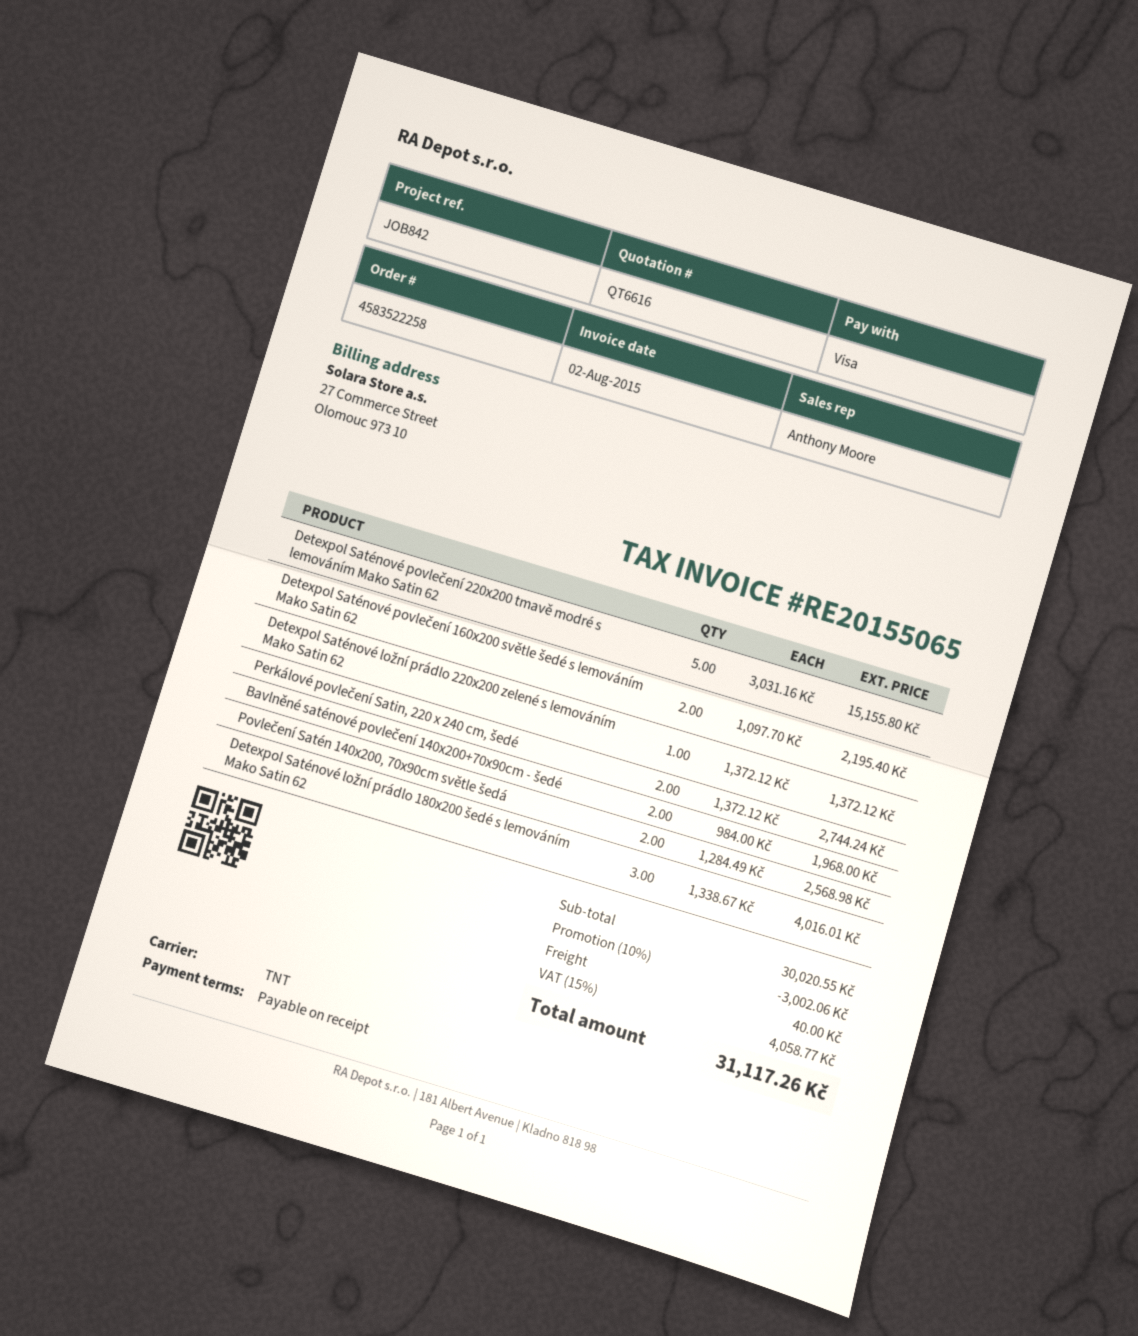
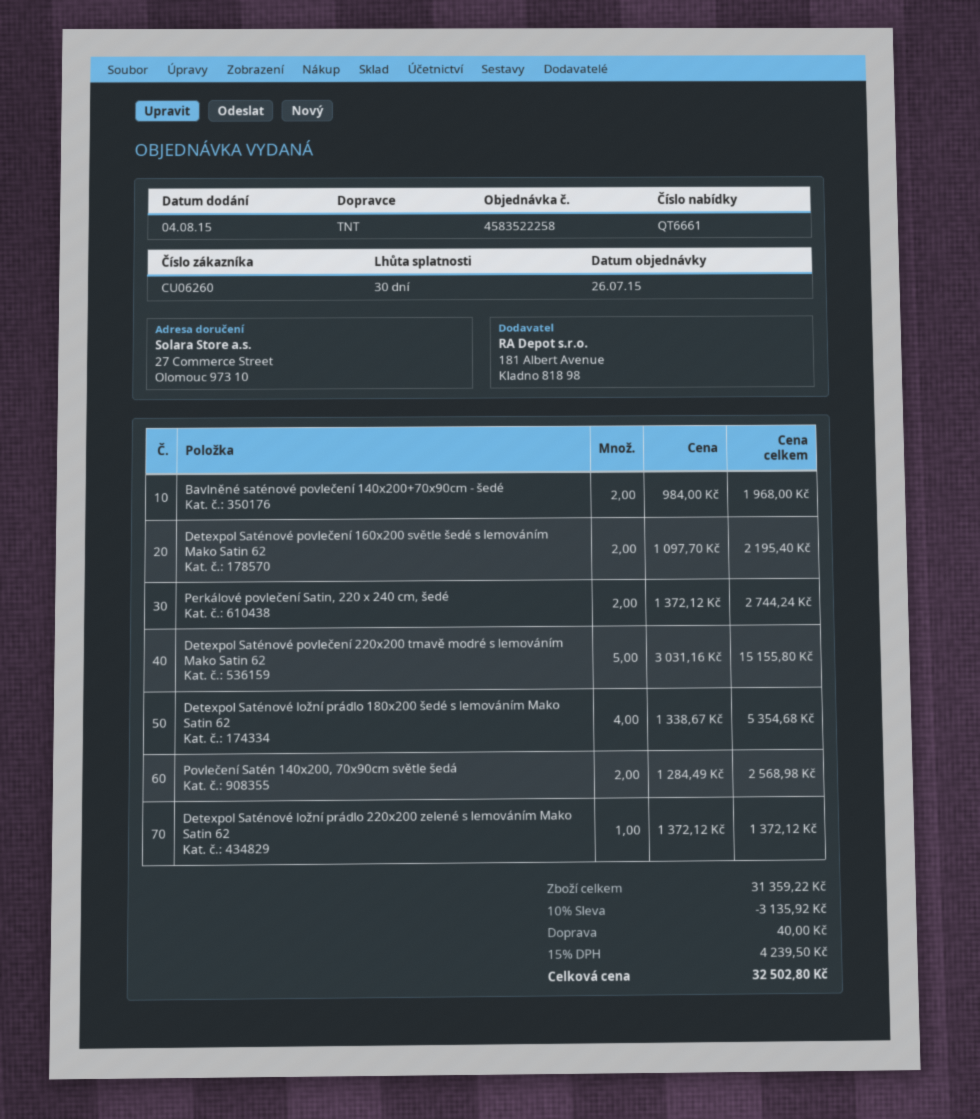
quote number: QT6616 -> QT6661
payment terms: on receipt -> 30 days
Detexpol Saténové ložní prádlo 180x200 šedé s lemováním Mako Satin 62: 3 x 1338.67 = 4016.01 -> 4 x 1338.67 = 5354.68
subtotal: 30020.55 -> 31359.22
discount: 10% = 3002.06 -> 10% = 3135.92
tax: 15% = 4058.77 -> 15% = 4239.50
total: 31117.26 -> 32502.80

